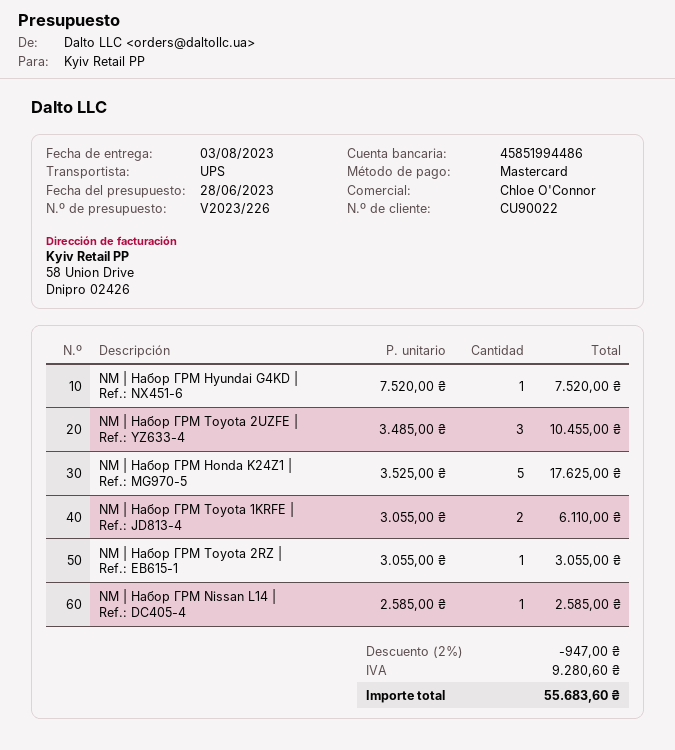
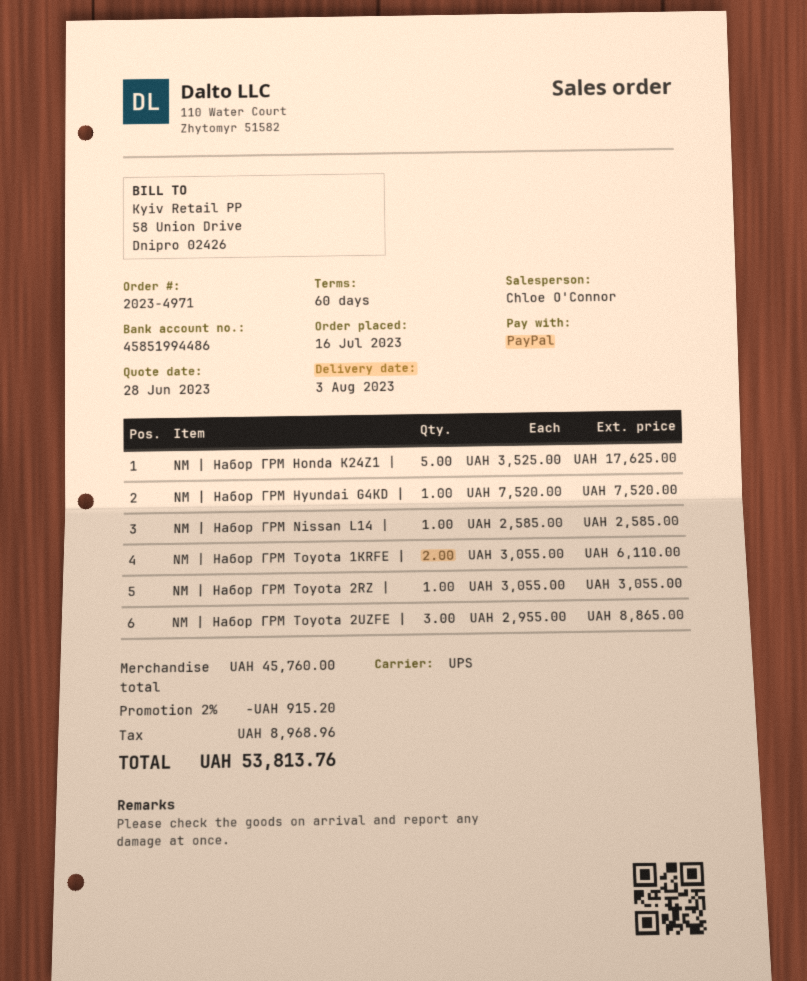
payment method: Mastercard -> PayPal
NM | Набор ГРМ Toyota 2UZFE |: 3 x 3485.00 = 10455.00 -> 3 x 2955.00 = 8865.00
discount: 2% = 947.00 -> 2% = 915.20
tax: 9280.60 -> 8968.96
total: 55683.60 -> 53813.76

